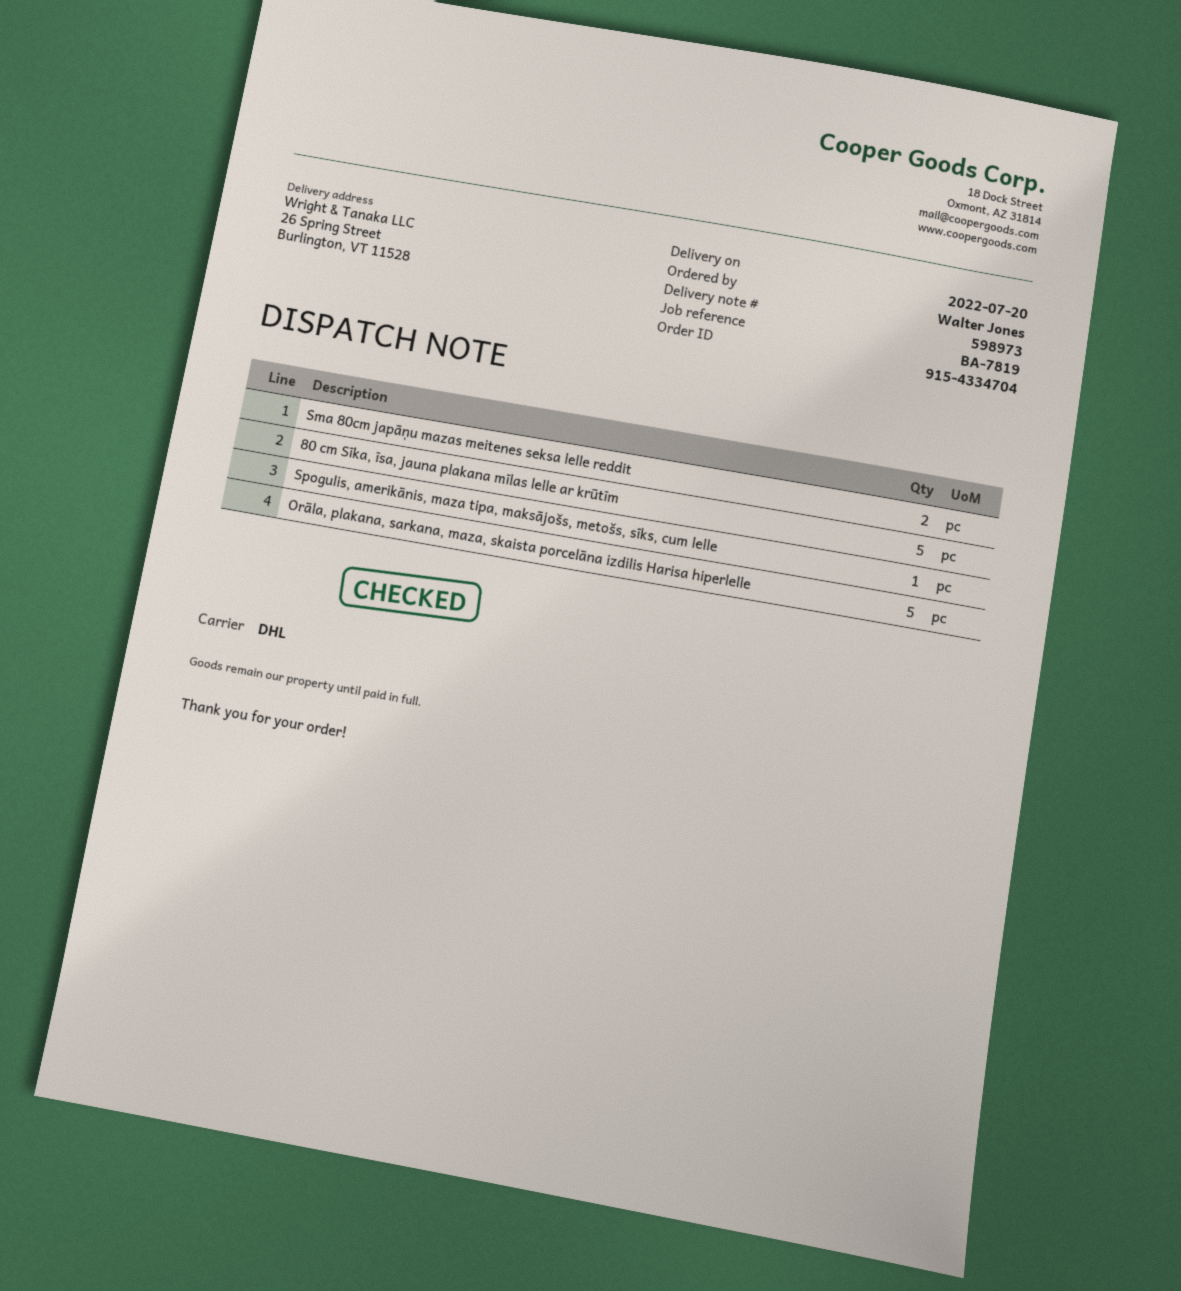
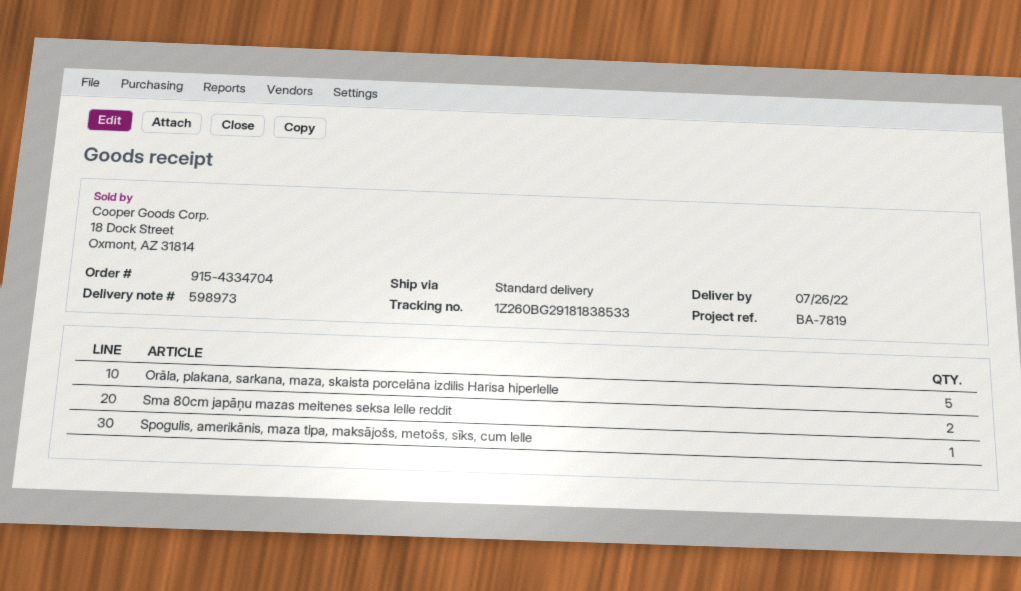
delivery date: 2022-07-20 -> 2022-07-26
shipping method: DHL -> standard
80 cm Sīka, īsa, jauna plakana mīlas lelle ar krūtīm: 5 -> none

